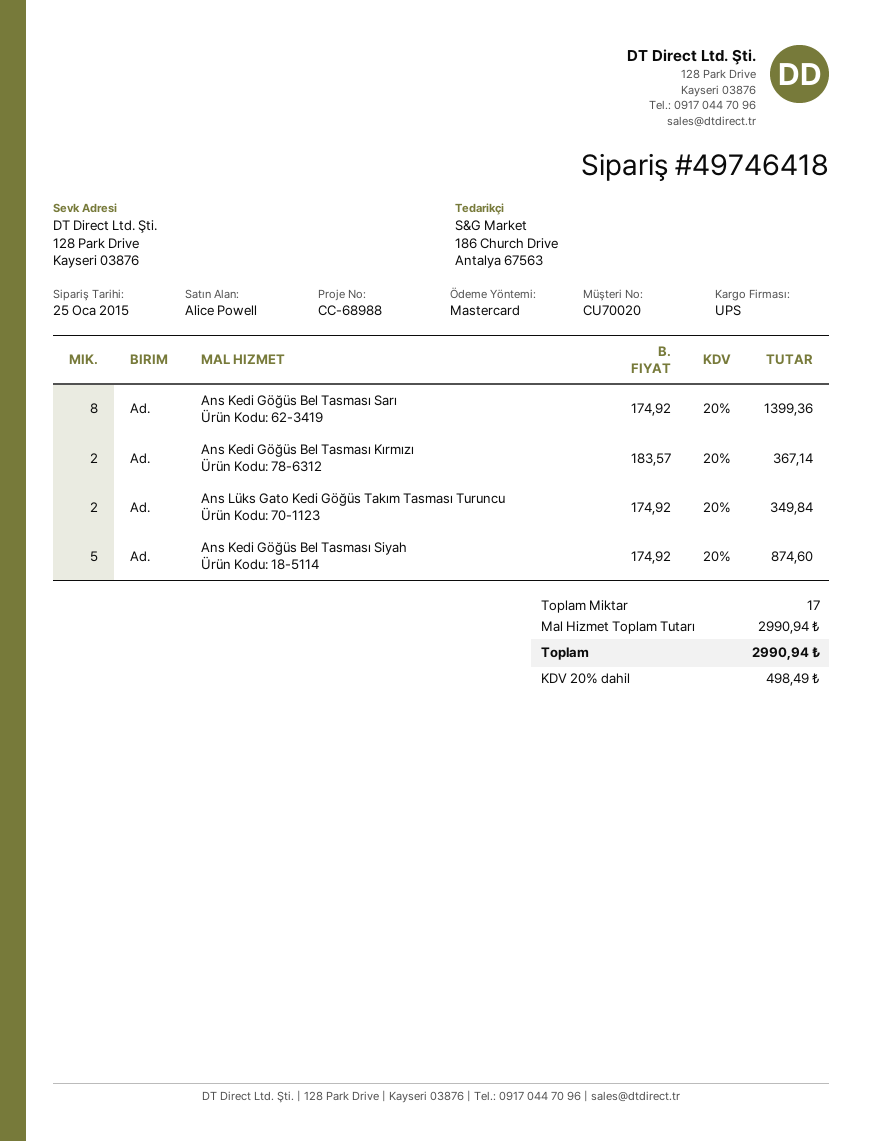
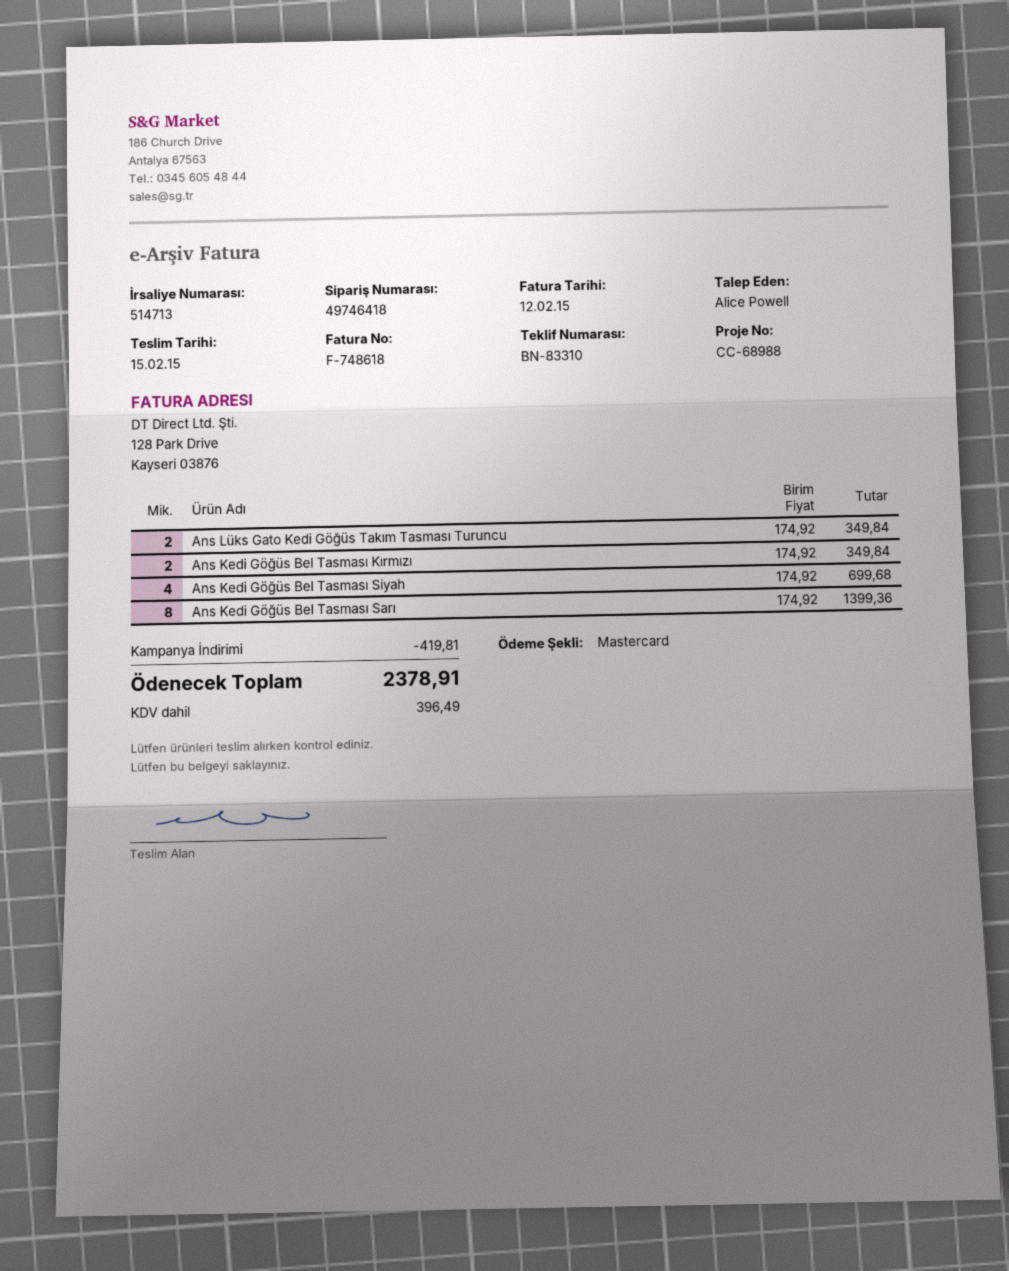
Ans Kedi Göğüs Bel Tasması Kırmızı: 2 x 183.57 = 367.14 -> 2 x 174.92 = 349.84
Ans Kedi Göğüs Bel Tasması Siyah: 5 x 174.92 = 874.60 -> 4 x 174.92 = 699.68
discount: none -> 419.81
tax: 498.49 -> 396.49
total: 2990.94 -> 2378.91

